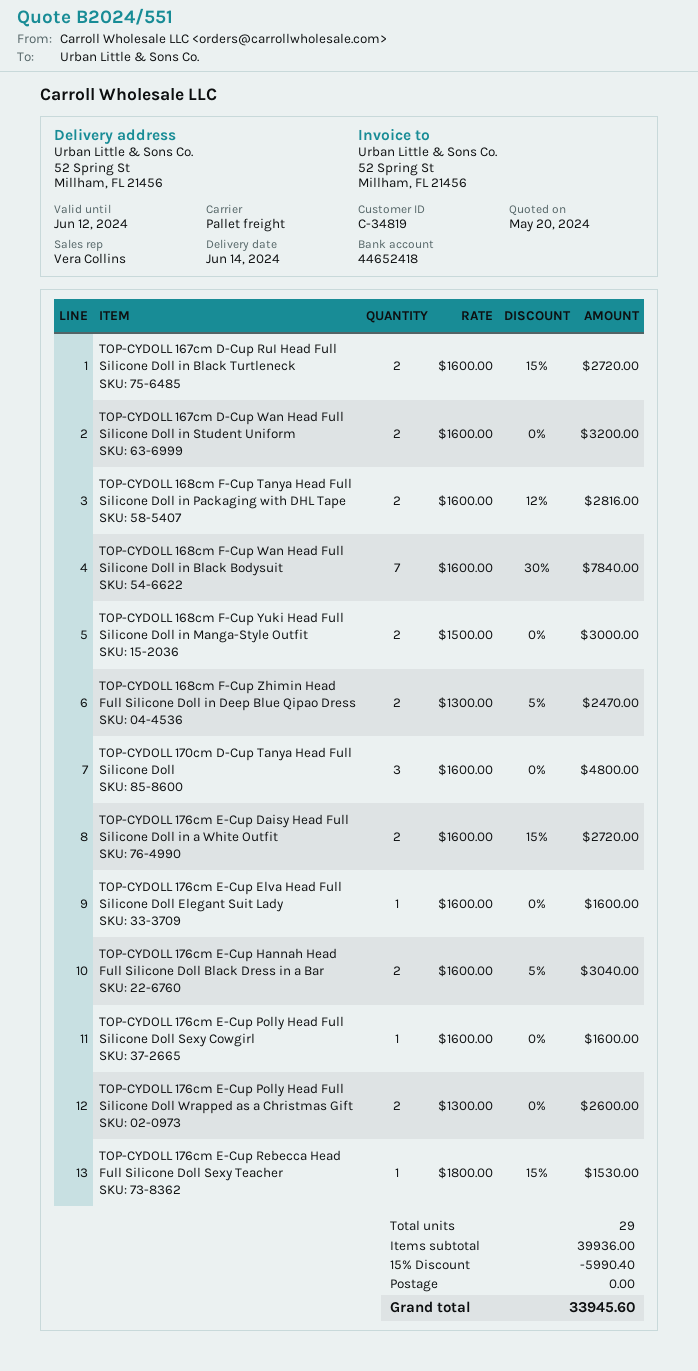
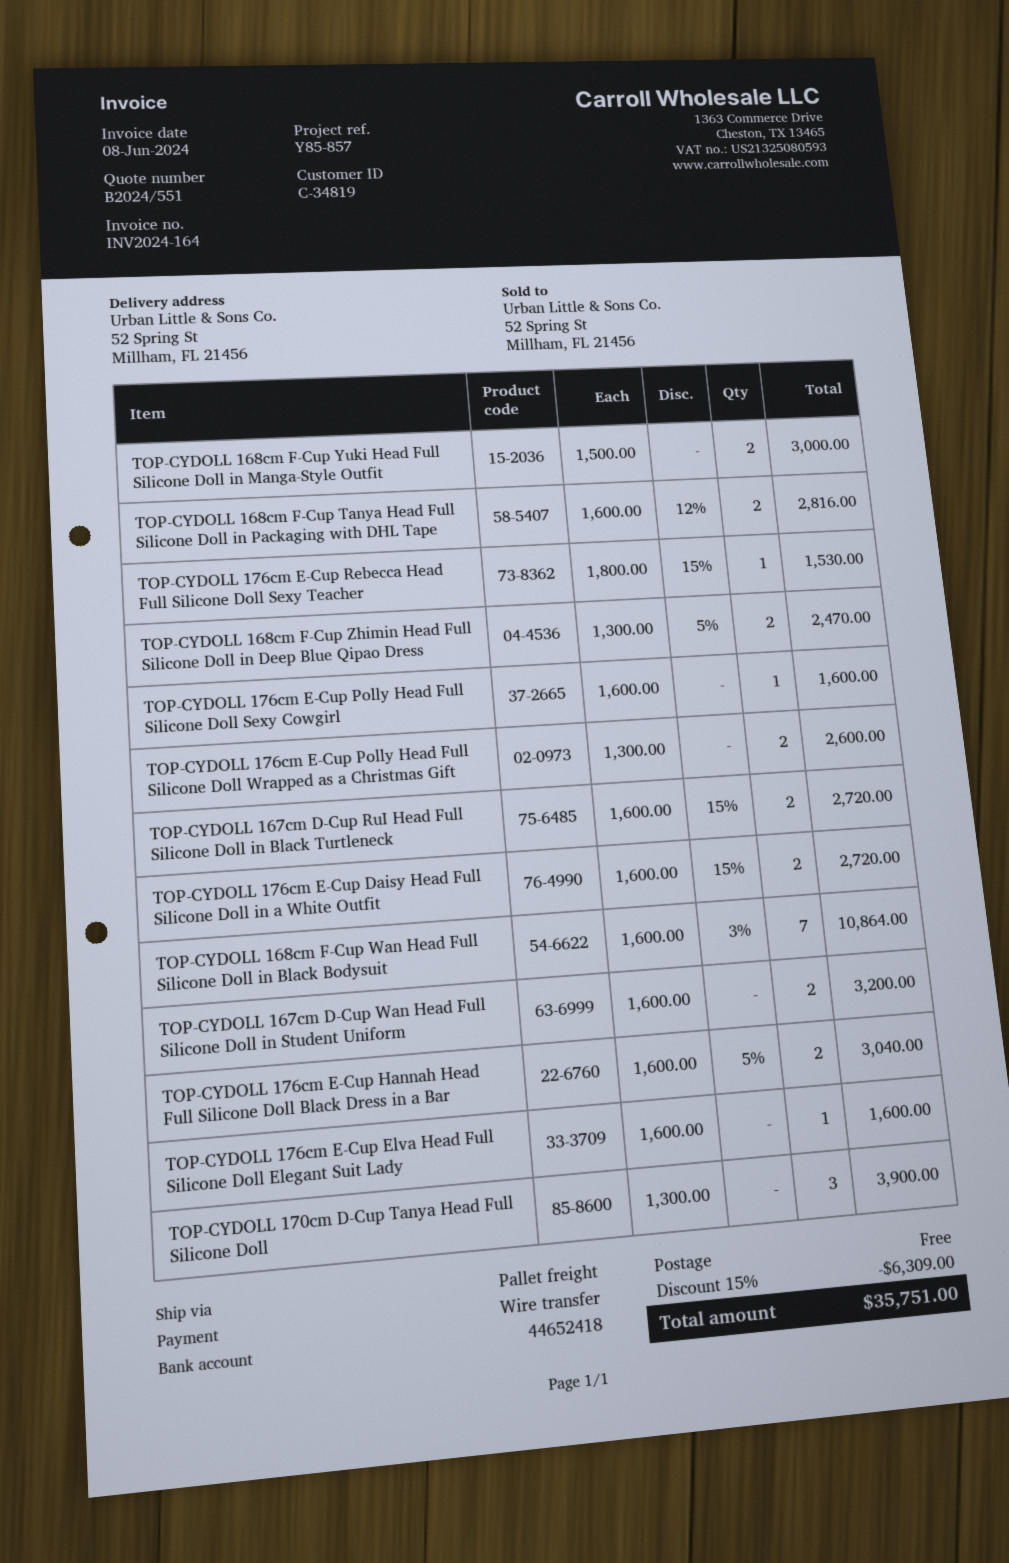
TOP-CYDOLL 168cm F-Cup Wan Head Full Silicone Doll in Black Bodysuit: 7 x 1600.00 - 30% = 7840.00 -> 7 x 1600.00 - 3% = 10864.00
TOP-CYDOLL 170cm D-Cup Tanya Head Full Silicone Doll: 3 x 1600.00 = 4800.00 -> 3 x 1300.00 = 3900.00
discount: 15% = 5990.40 -> 15% = 6309.00
total: 33945.60 -> 35751.00

